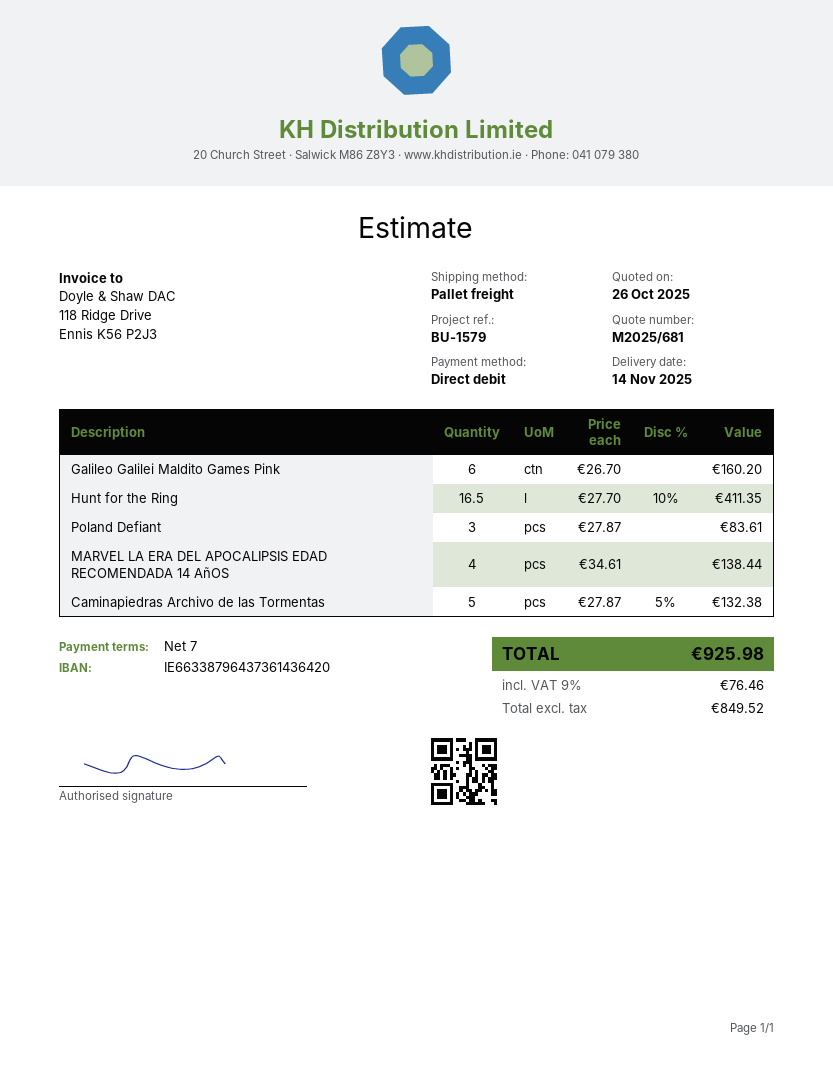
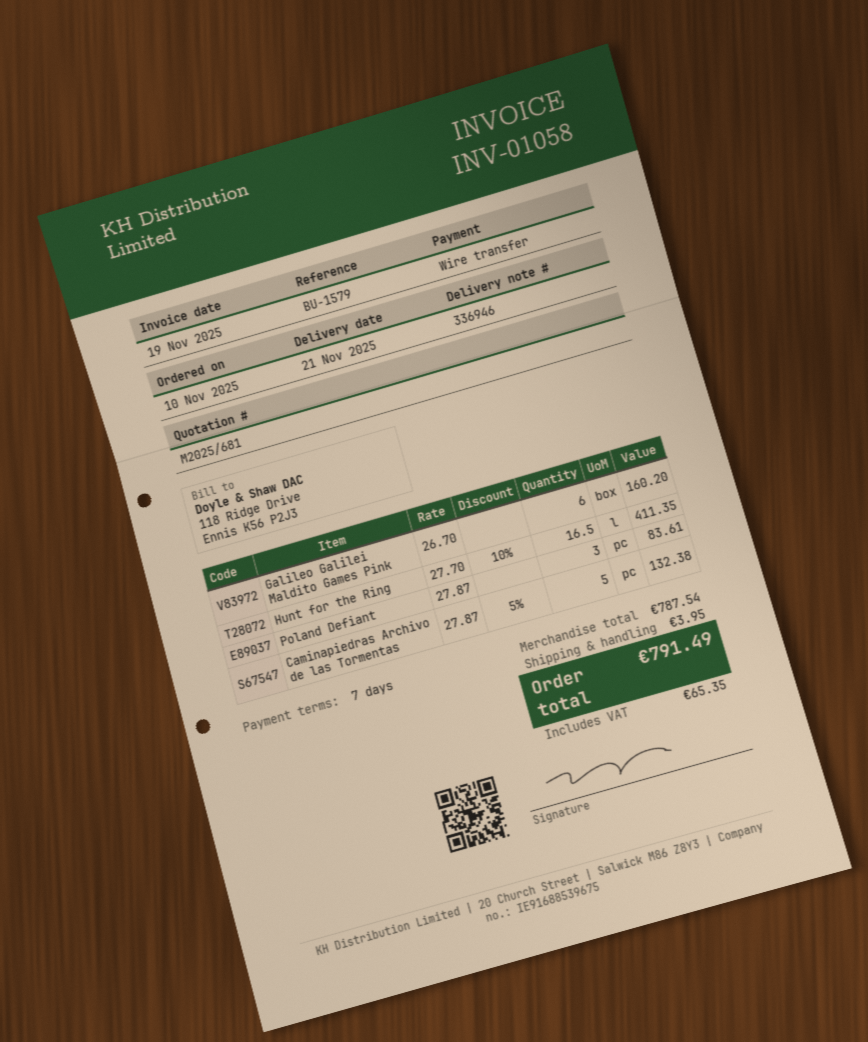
delivery date: 2025-11-14 -> 2025-11-21
payment method: direct debit -> bank transfer
MARVEL LA ERA DEL APOCALIPSIS EDAD RECOMENDADA 14 AñOS: 4 x 34.61 = 138.44 -> none
shipping: none -> 3.95
tax: 76.46 -> 65.35
total: 925.98 -> 791.49

